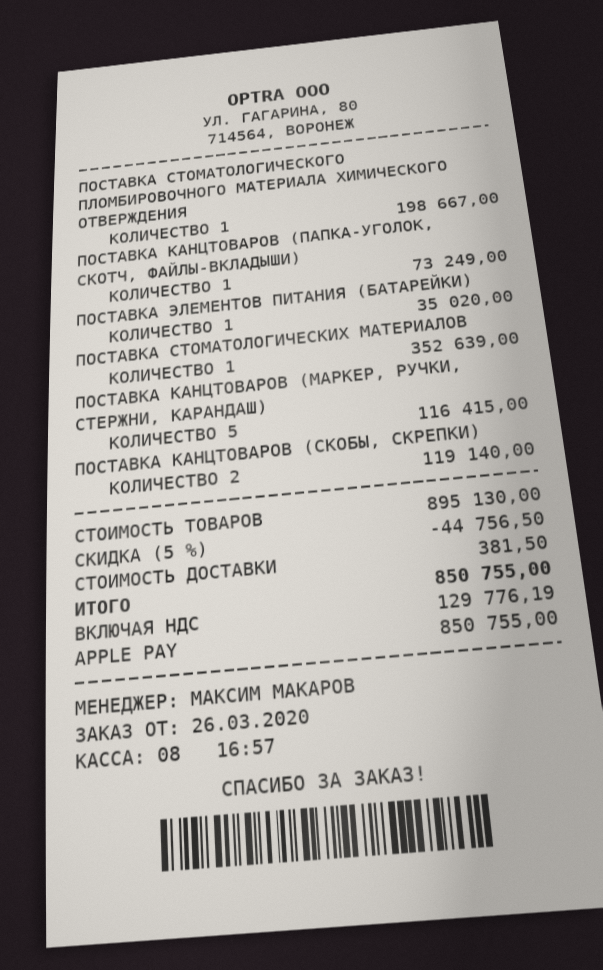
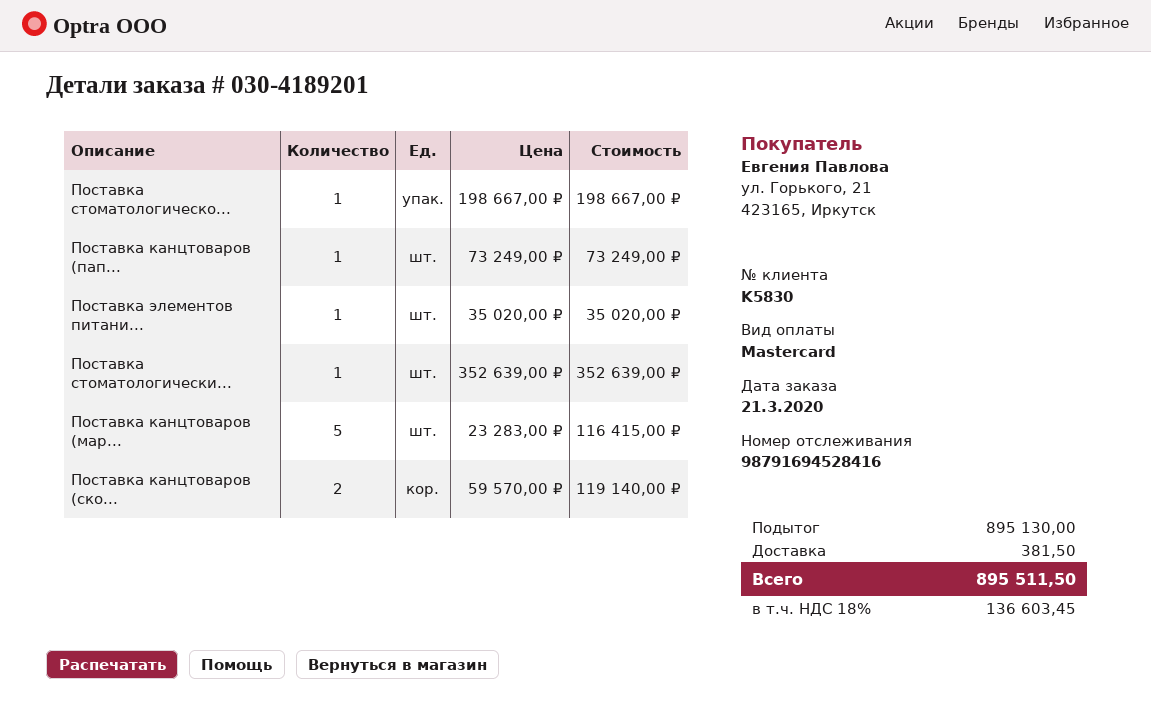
order date: 2020-03-26 -> 2020-03-21
payment method: Apple Pay -> Mastercard
discount: 5% = 44756.50 -> none
tax: 129776.19 -> 136603.45
total: 850755.00 -> 895511.50

